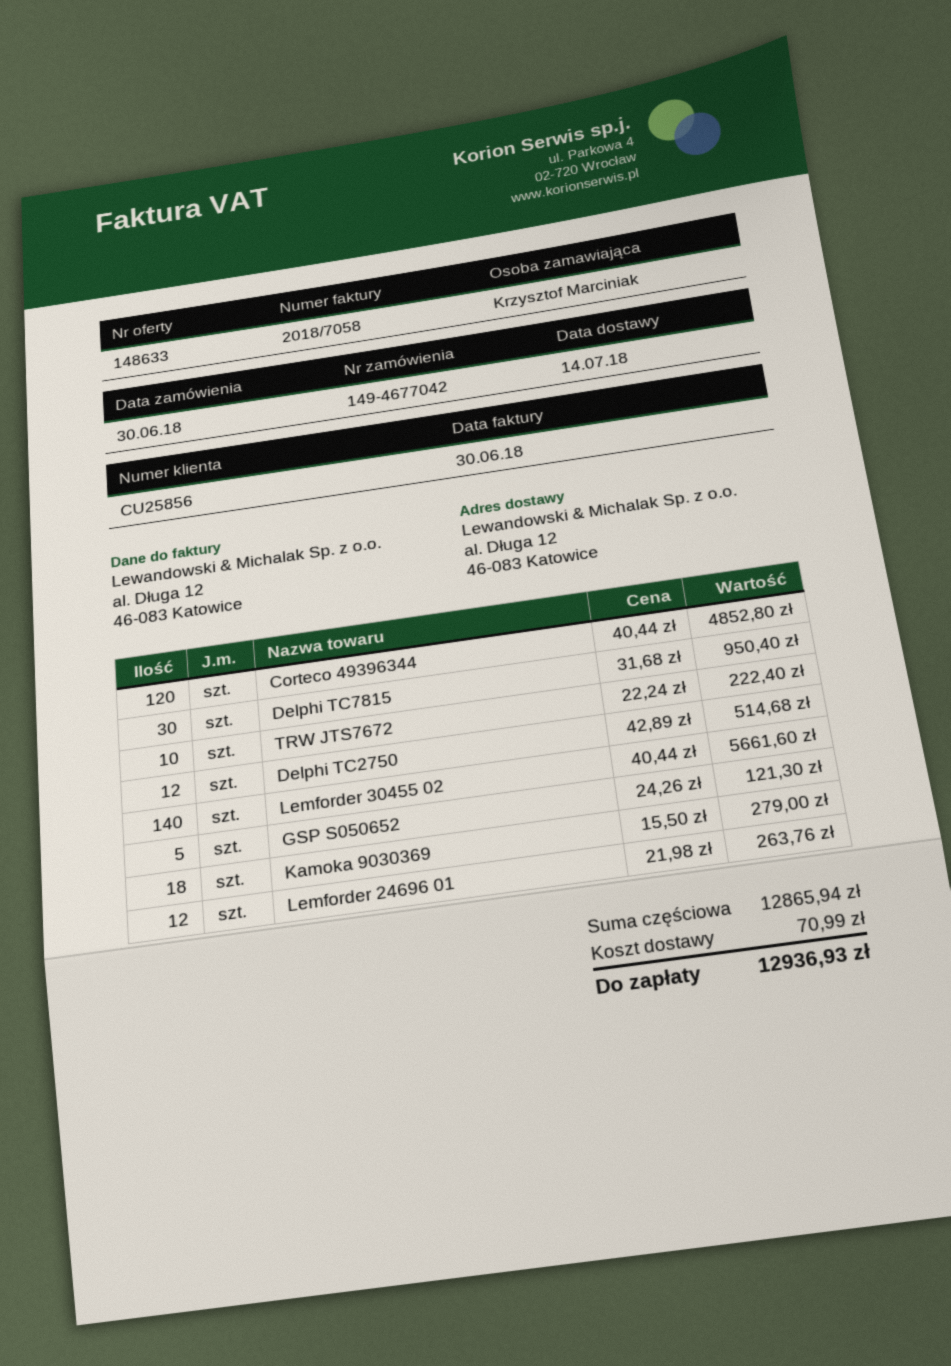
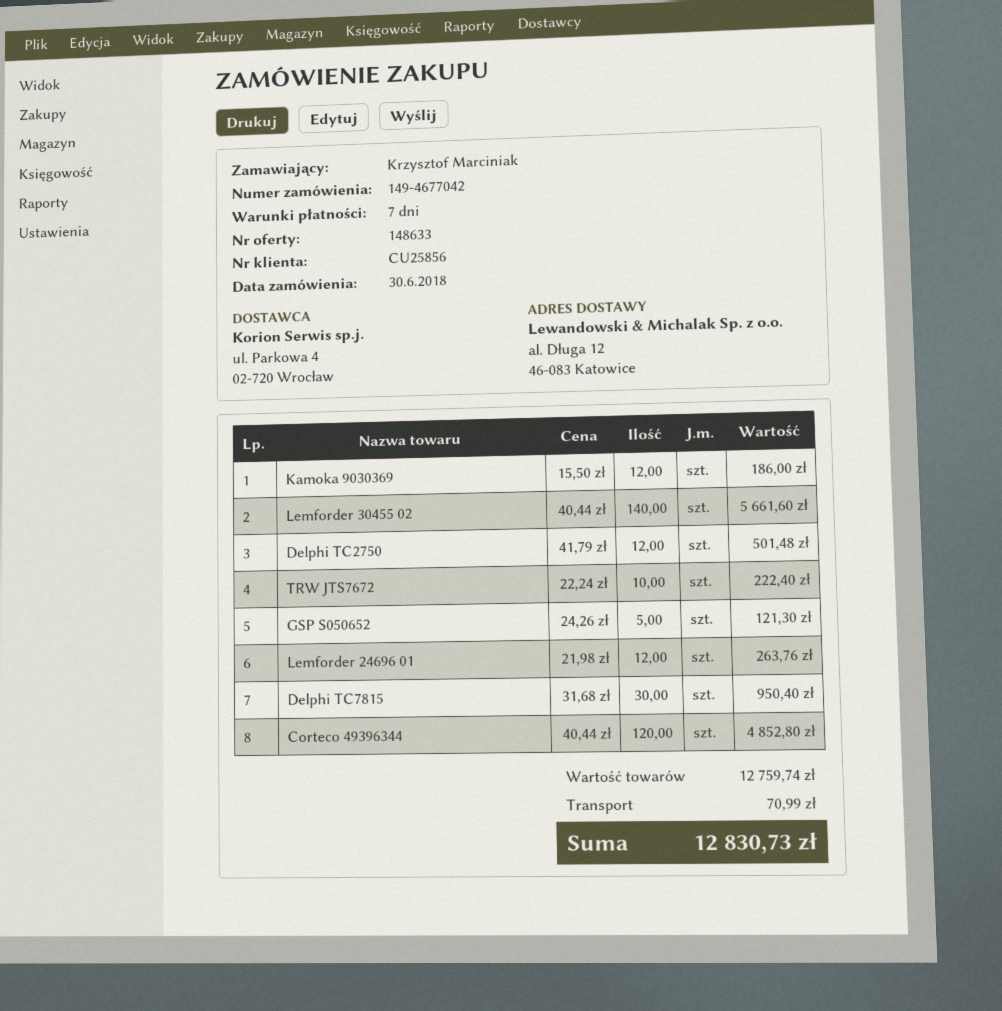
Delphi TC2750: 12 x 42.89 = 514.68 -> 12 x 41.79 = 501.48
Kamoka 9030369: 18 x 15.50 = 279.00 -> 12 x 15.50 = 186.00
subtotal: 12865.94 -> 12759.74
total: 12936.93 -> 12830.73

